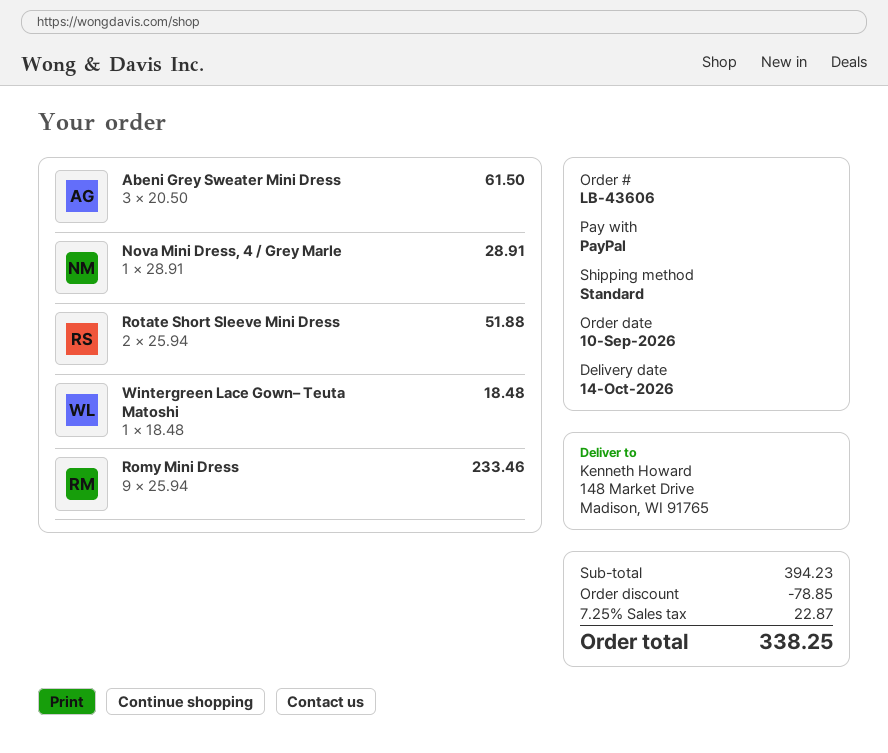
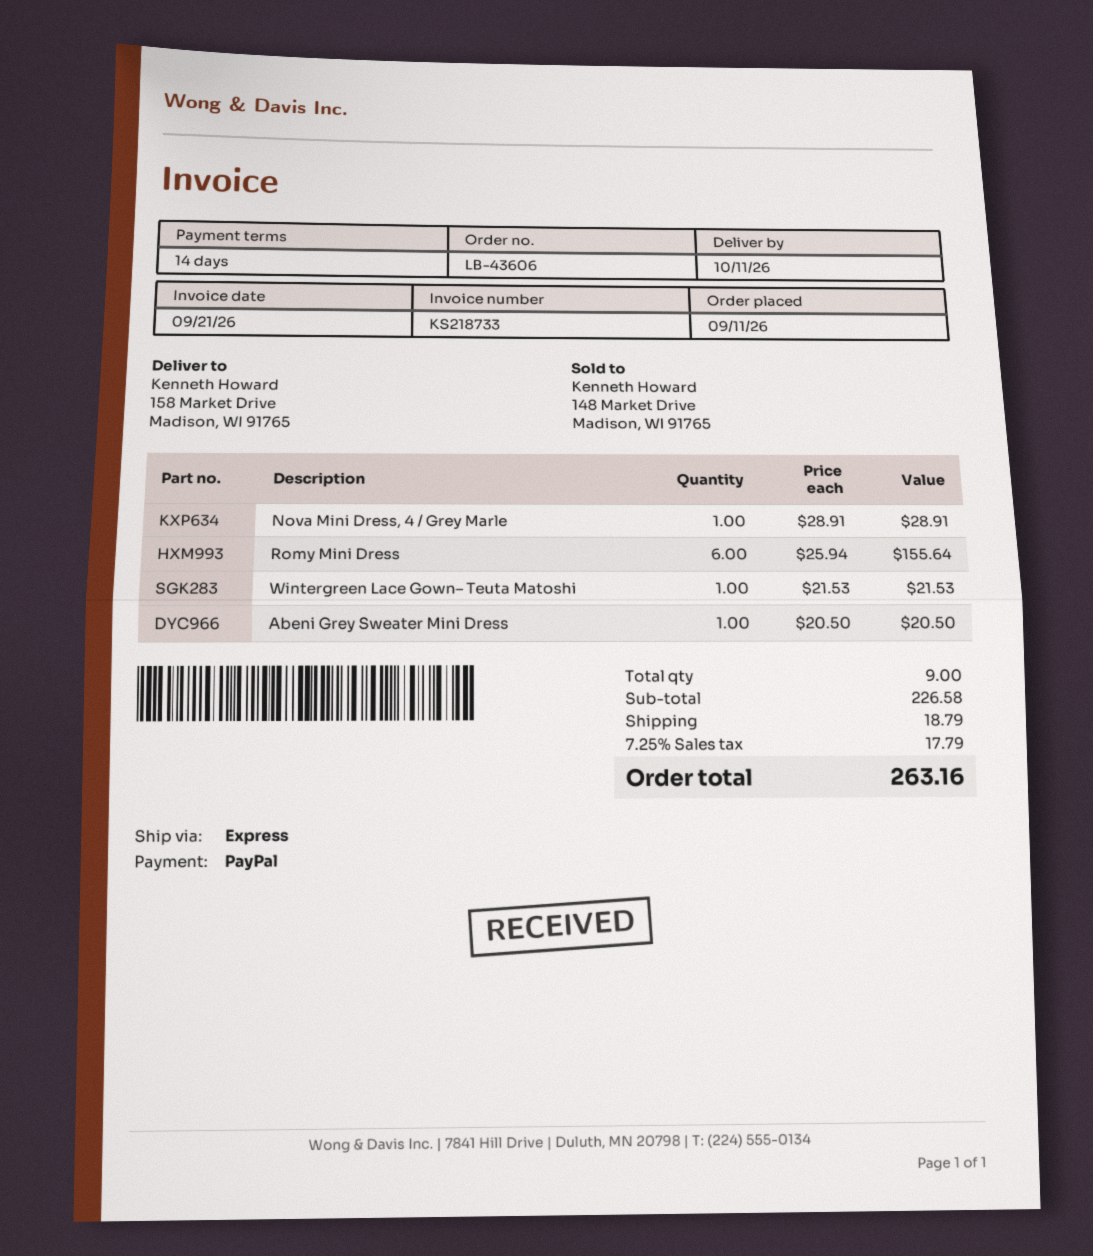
order date: 2026-09-10 -> 2026-09-11
delivery date: 2026-10-14 -> 2026-10-11
shipping method: standard -> express
ship to: 148 Market Drive, Madison, WI 91765 -> 158 Market Drive, Madison, WI 91765
Abeni Grey Sweater Mini Dress: 3 x 20.50 = 61.50 -> 1 x 20.50 = 20.50
Rotate Short Sleeve Mini Dress: 2 x 25.94 = 51.88 -> none
Wintergreen Lace Gown– Teuta Matoshi: 1 x 18.48 = 18.48 -> 1 x 21.53 = 21.53
Romy Mini Dress: 9 x 25.94 = 233.46 -> 6 x 25.94 = 155.64
subtotal: 394.23 -> 226.58
discount: 78.85 -> none
shipping: none -> 18.79
tax: 7.25% = 22.87 -> 7.25% = 17.79
total: 338.25 -> 263.16

